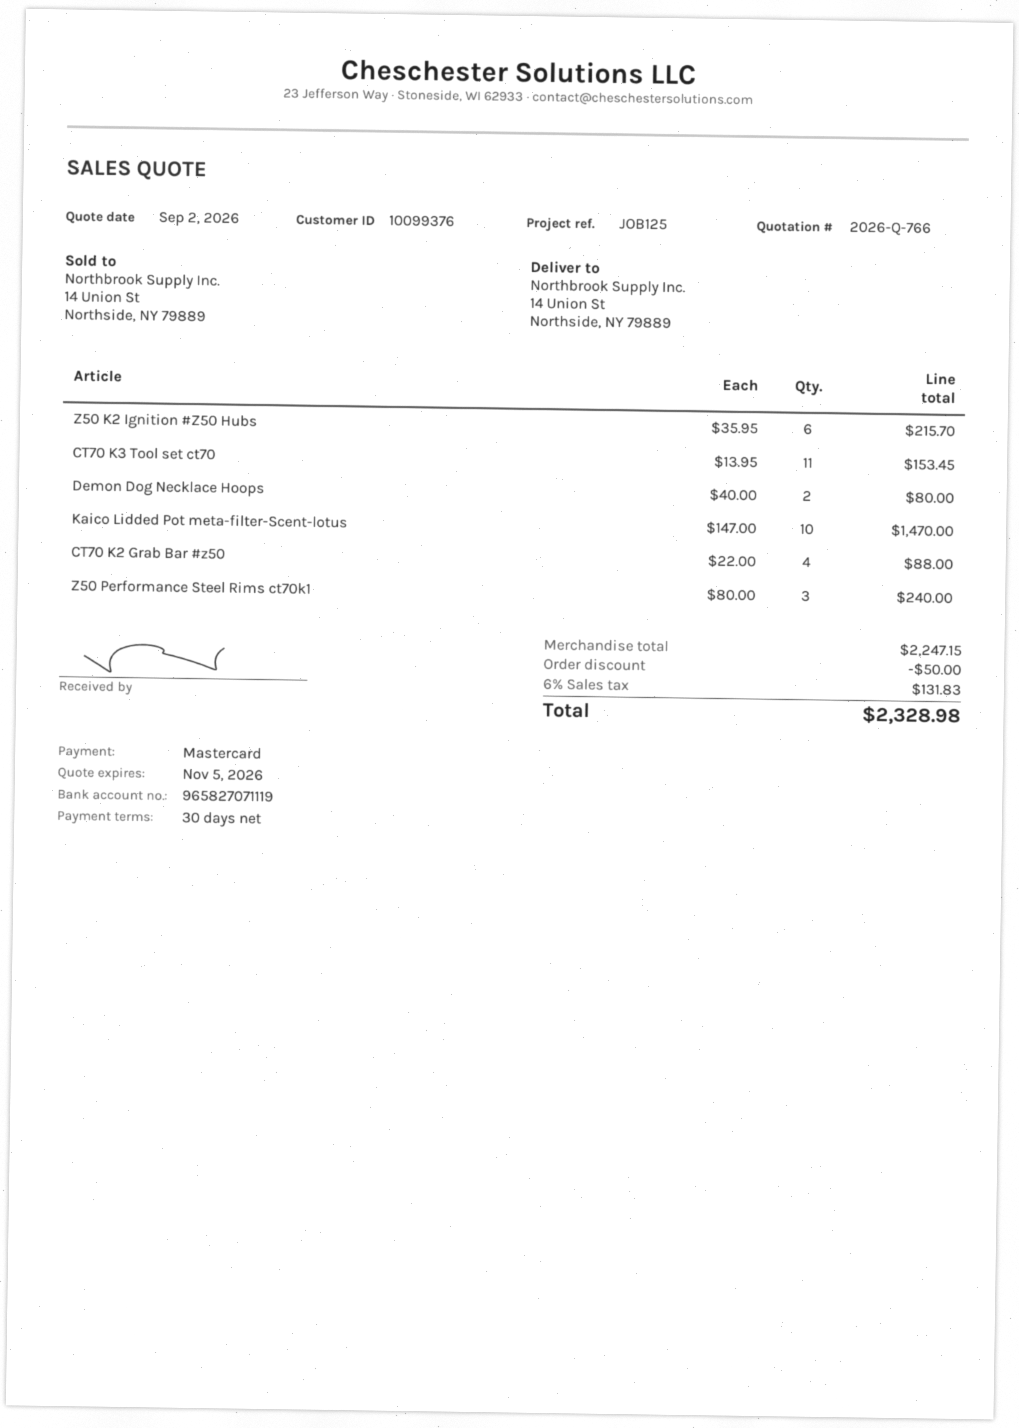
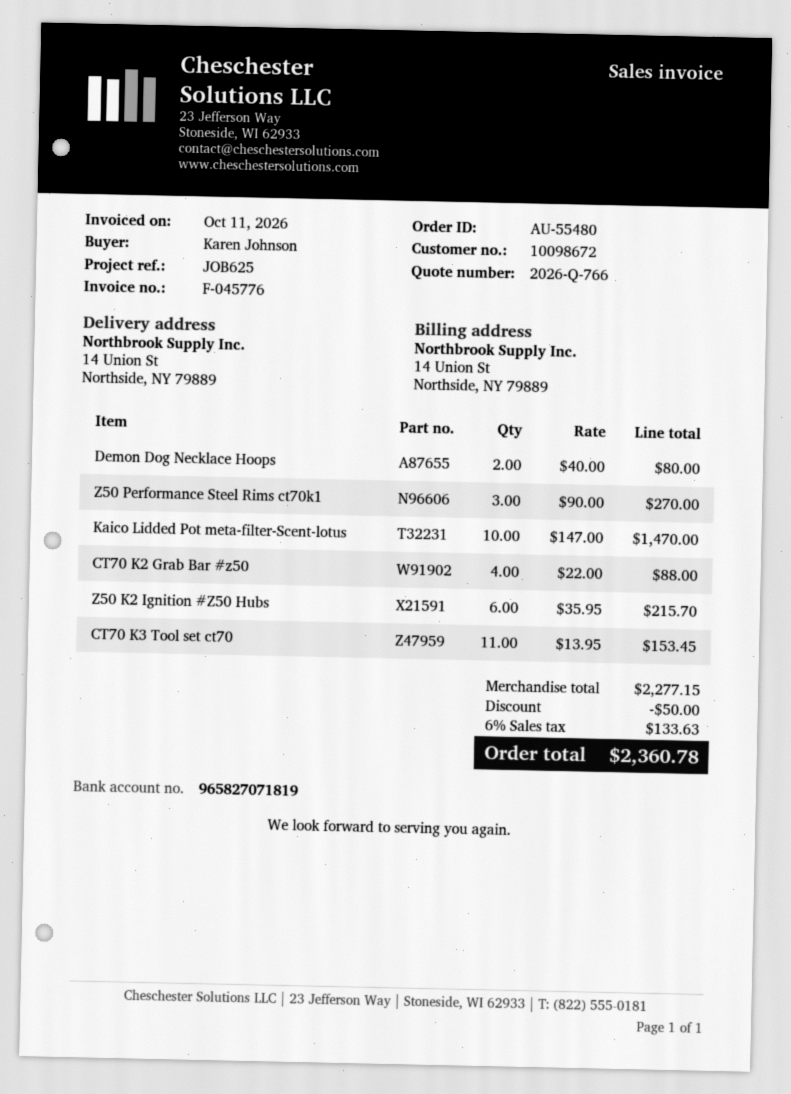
customer number: 10099376 -> 10098672
reference: JOB125 -> JOB625
bank account: 965827071119 -> 965827071819
Z50 Performance Steel Rims ct70k1: 3 x 80.00 = 240.00 -> 3 x 90.00 = 270.00
subtotal: 2247.15 -> 2277.15
tax: 6% = 131.83 -> 6% = 133.63
total: 2328.98 -> 2360.78

